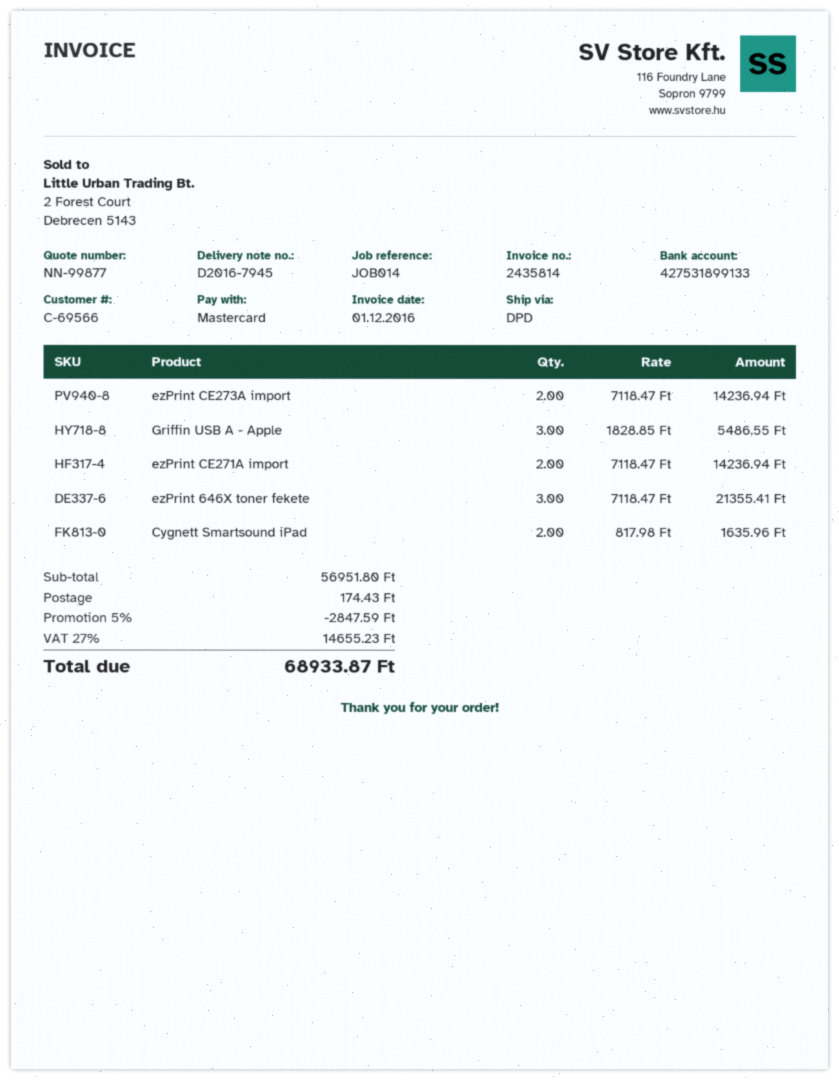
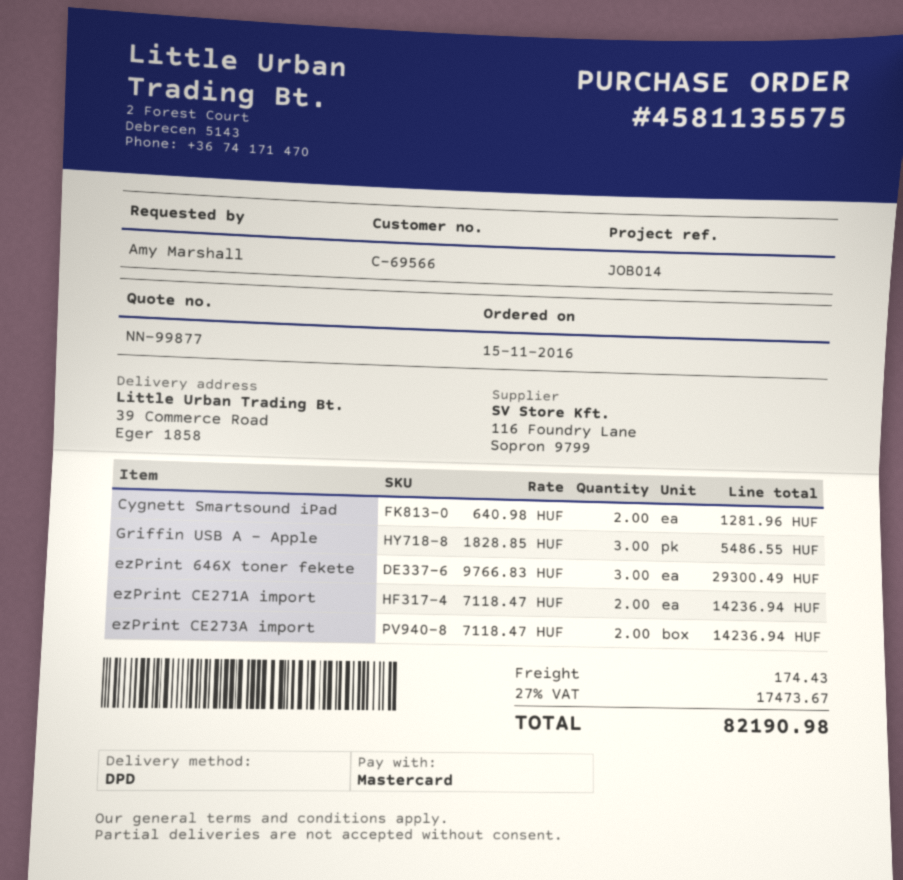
ezPrint 646X toner fekete: 3 x 7118.47 = 21355.41 -> 3 x 9766.83 = 29300.49
Cygnett Smartsound iPad: 2 x 817.98 = 1635.96 -> 2 x 640.98 = 1281.96
discount: 5% = 2847.59 -> none
tax: 27% = 14655.23 -> 27% = 17473.67
total: 68933.87 -> 82190.98

